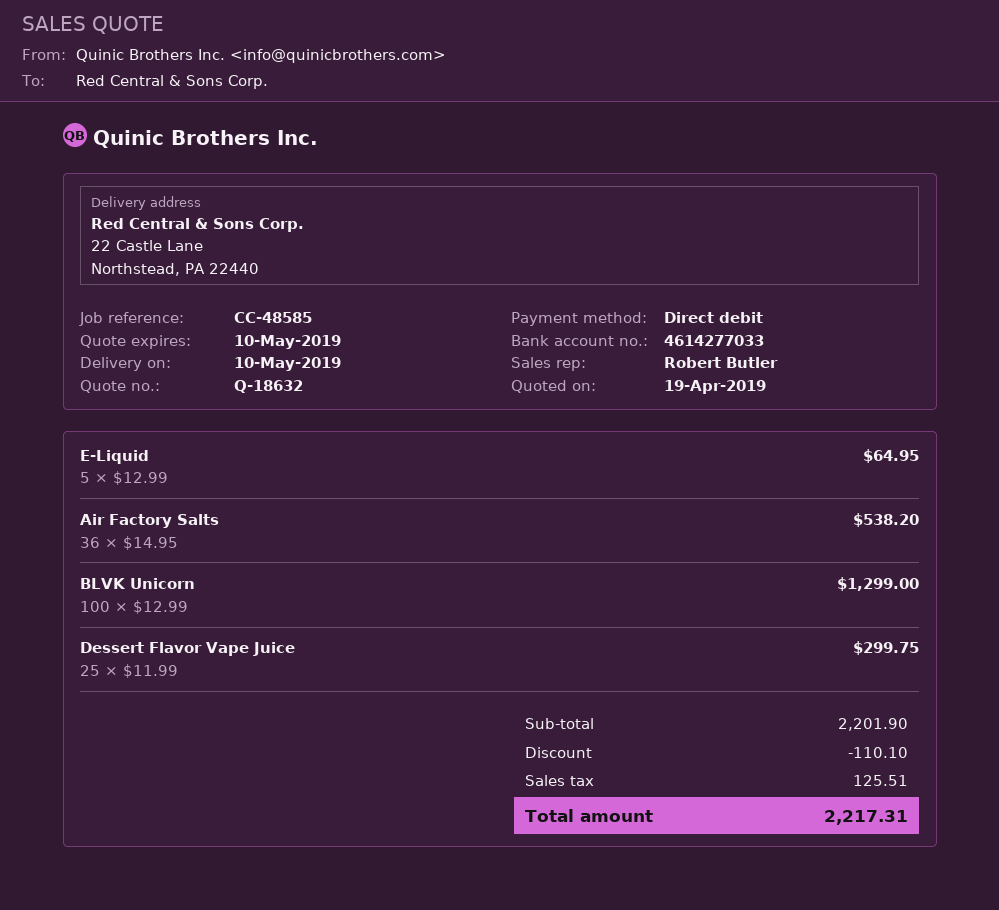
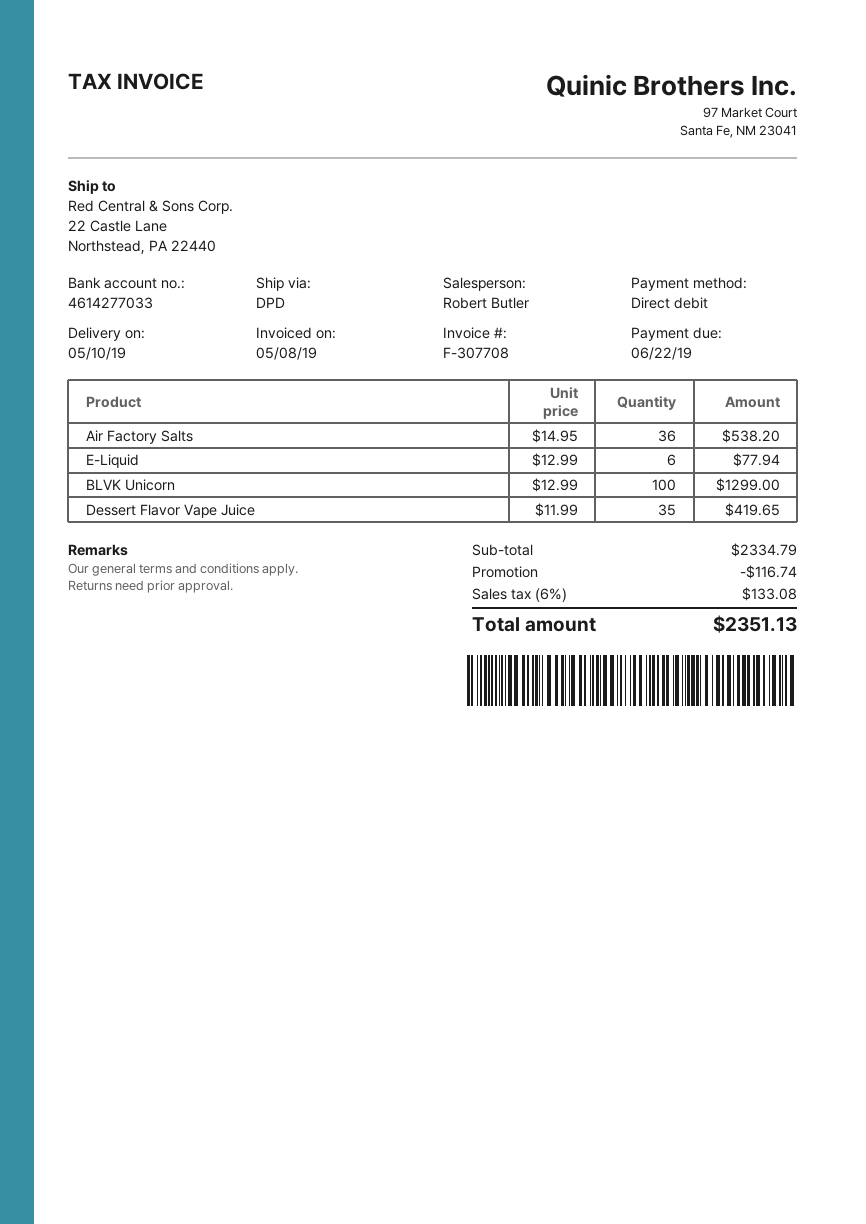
E-Liquid: 5 x 12.99 = 64.95 -> 6 x 12.99 = 77.94
Dessert Flavor Vape Juice: 25 x 11.99 = 299.75 -> 35 x 11.99 = 419.65
subtotal: 2201.90 -> 2334.79
discount: 110.10 -> 116.74
tax: 125.51 -> 133.08
total: 2217.31 -> 2351.13

